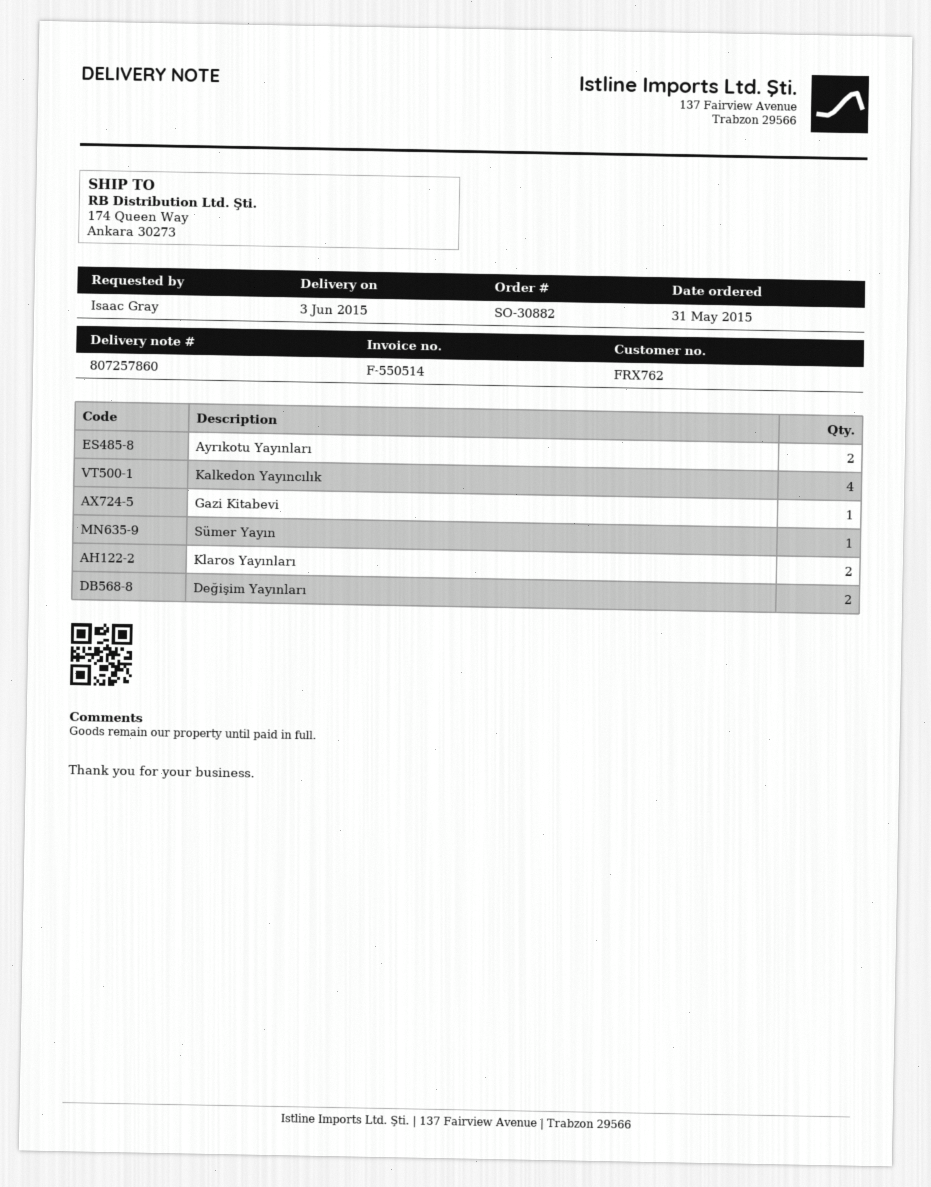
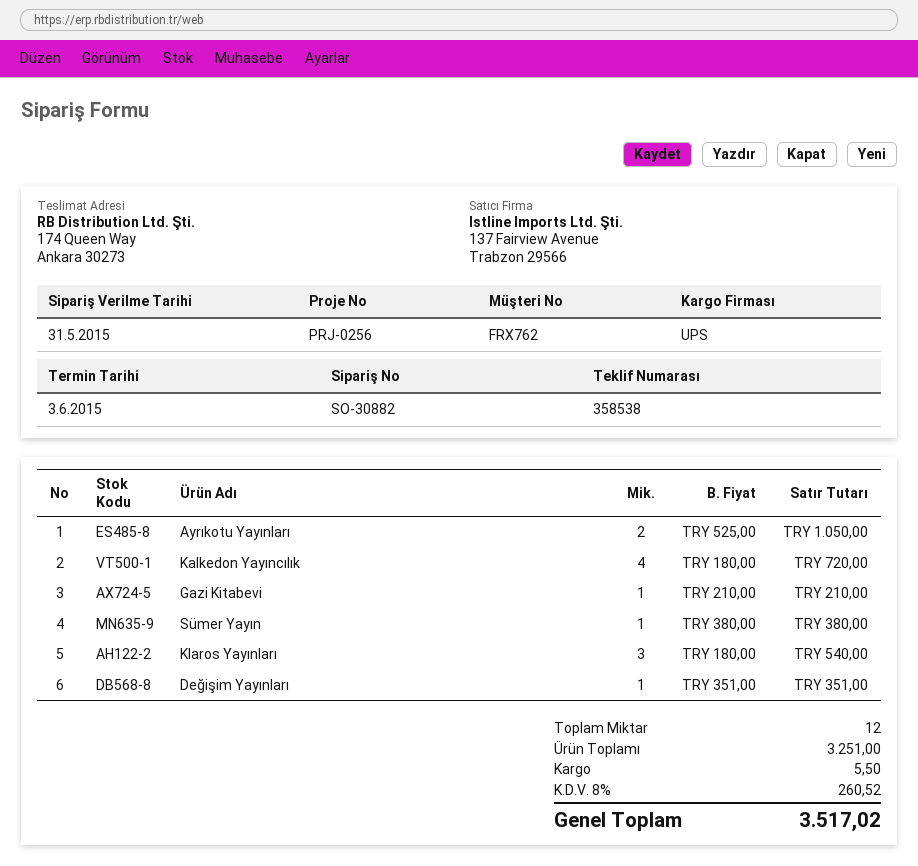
Klaros Yayınları: 2 -> 3
Değişim Yayınları: 2 -> 1

